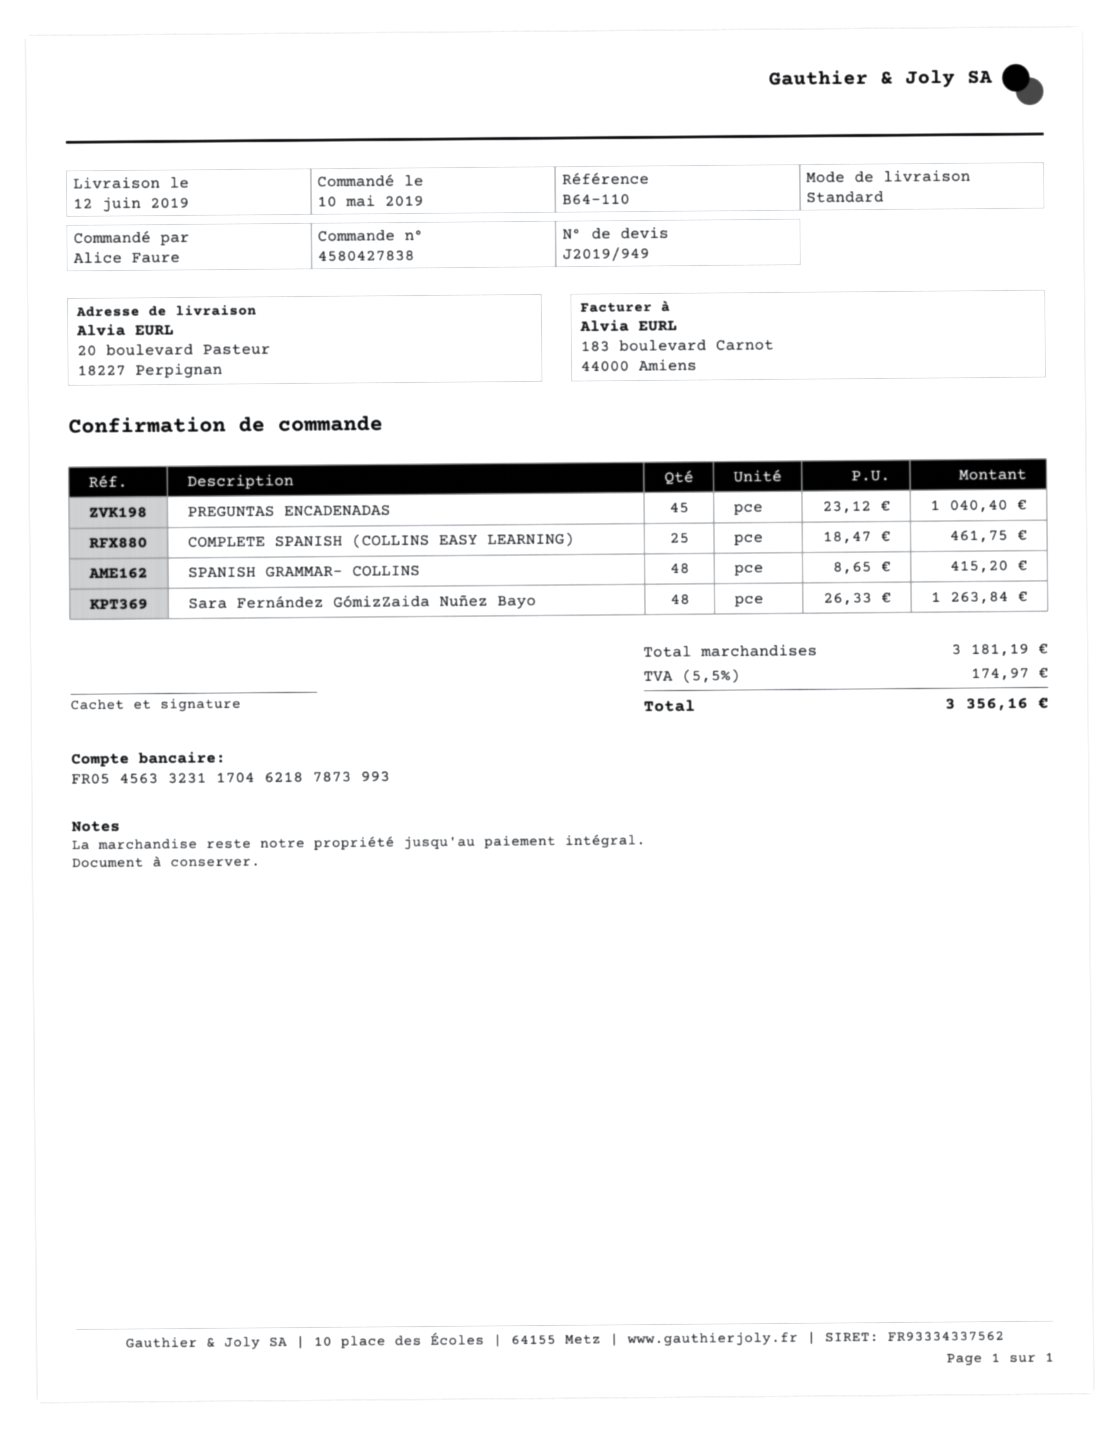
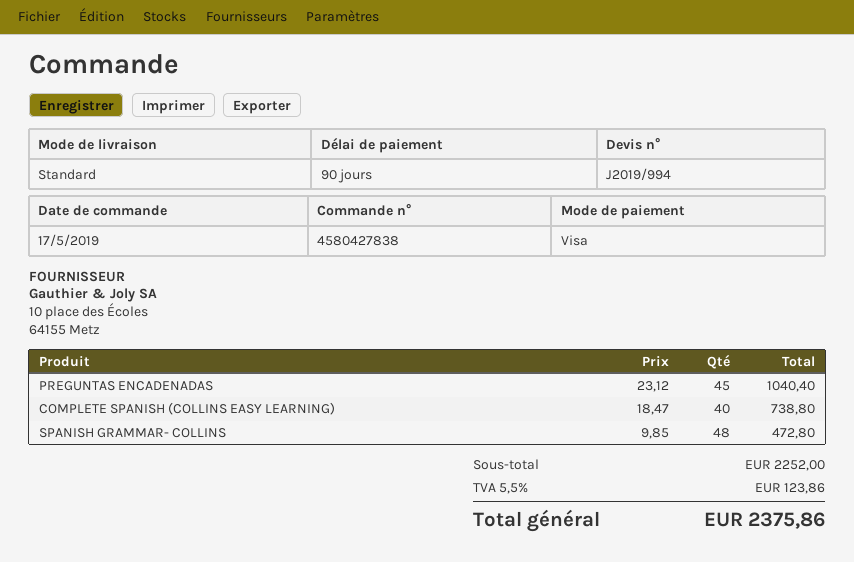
quote number: J2019/949 -> J2019/994
order date: 2019-05-10 -> 2019-05-17
COMPLETE SPANISH (COLLINS EASY LEARNING): 25 x 18.47 = 461.75 -> 40 x 18.47 = 738.80
SPANISH GRAMMAR- COLLINS: 48 x 8.65 = 415.20 -> 48 x 9.85 = 472.80
Sara Fernández GómizZaida Nuñez Bayo: 48 x 26.33 = 1263.84 -> none
subtotal: 3181.19 -> 2252.00
tax: 5.5% = 174.97 -> 5.5% = 123.86
total: 3356.16 -> 2375.86

